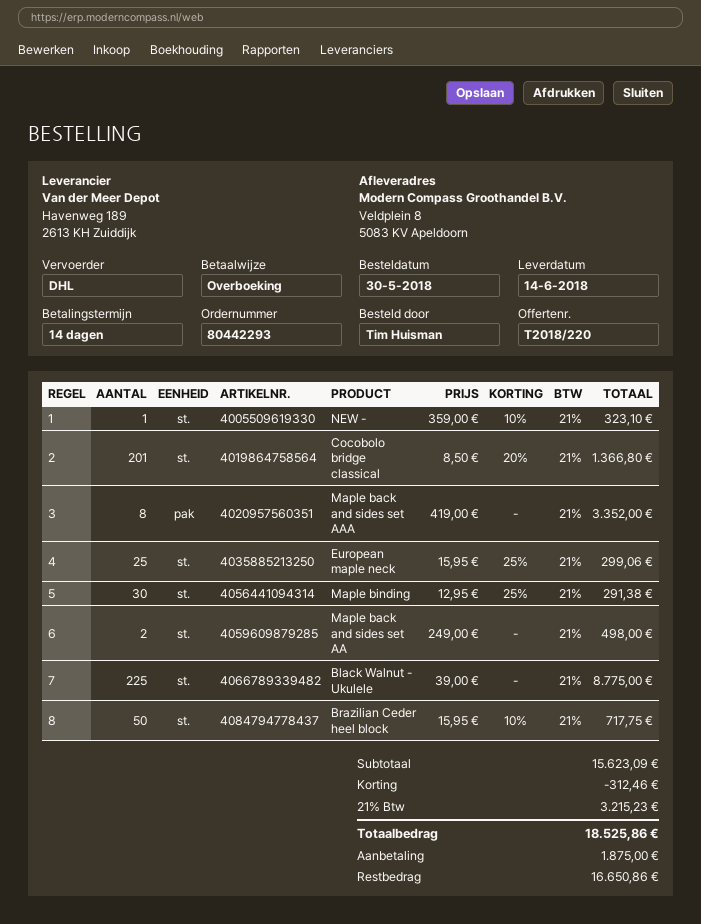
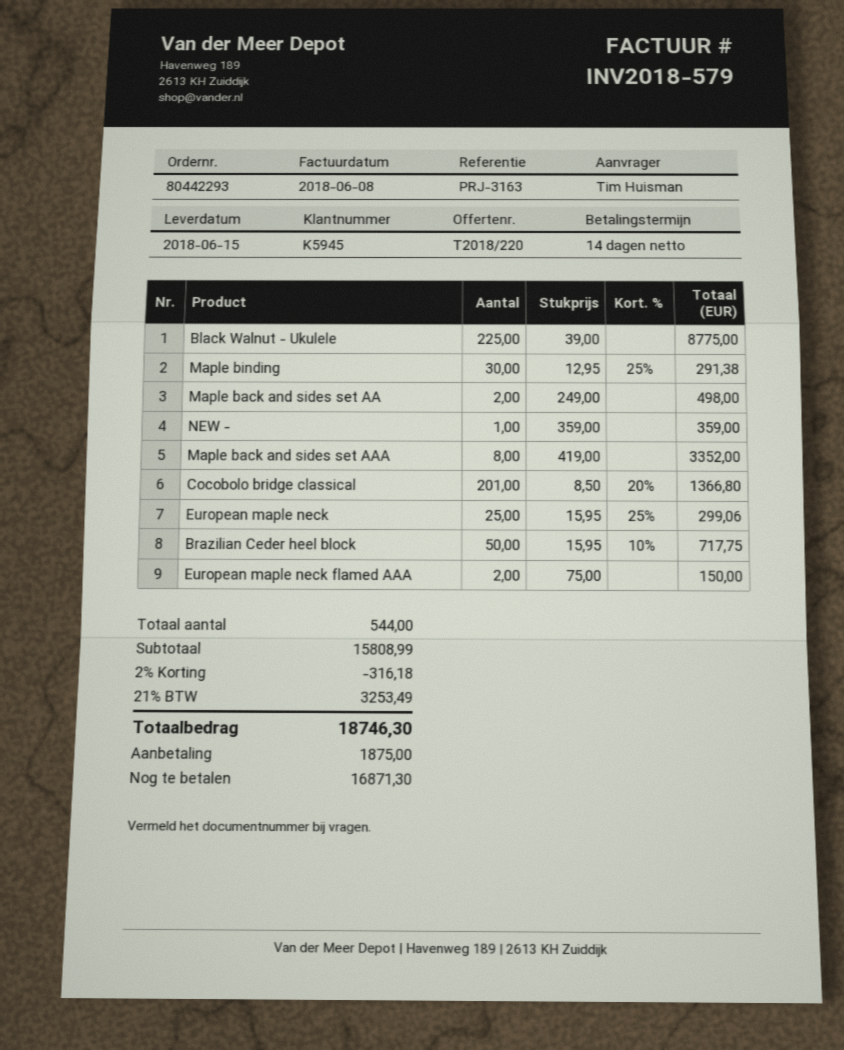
delivery date: 2018-06-14 -> 2018-06-15
NEW -: 1 x 359.00 - 10% = 323.10 -> 1 x 359.00 = 359.00
European maple neck flamed AAA: none -> 2 x 75.00 = 150.00
subtotal: 15623.09 -> 15808.99
discount: 312.46 -> 316.18
tax: 21% = 3215.23 -> 21% = 3253.49
total: 18525.86 -> 18746.30
balance: 16650.86 -> 16871.30

